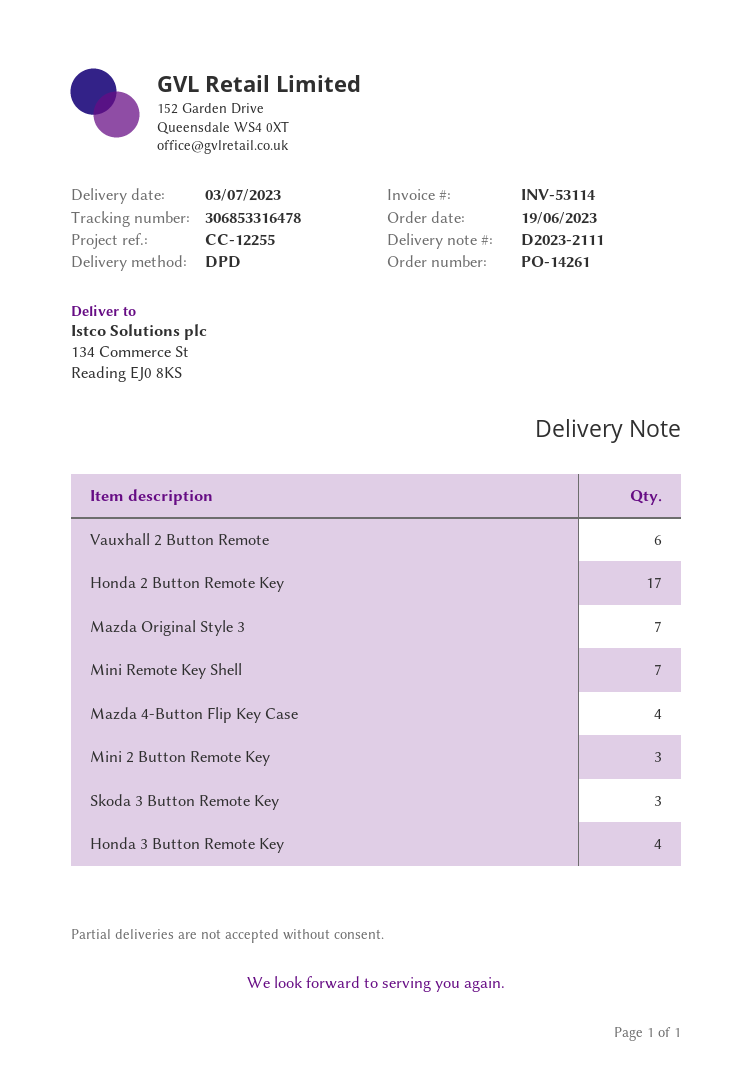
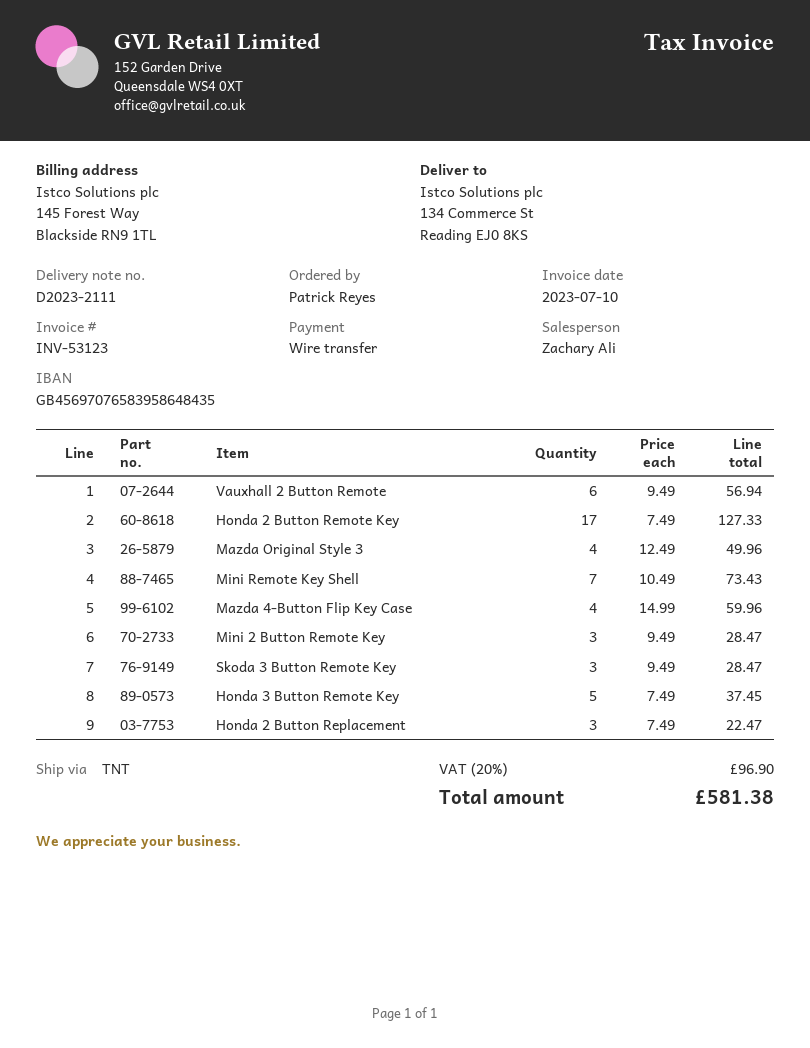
invoice number: INV-53114 -> INV-53123
shipping method: DPD -> TNT
Mazda Original Style 3: 7 -> 4
Honda 3 Button Remote Key: 4 -> 5
Honda 2 Button Replacement: none -> 3

